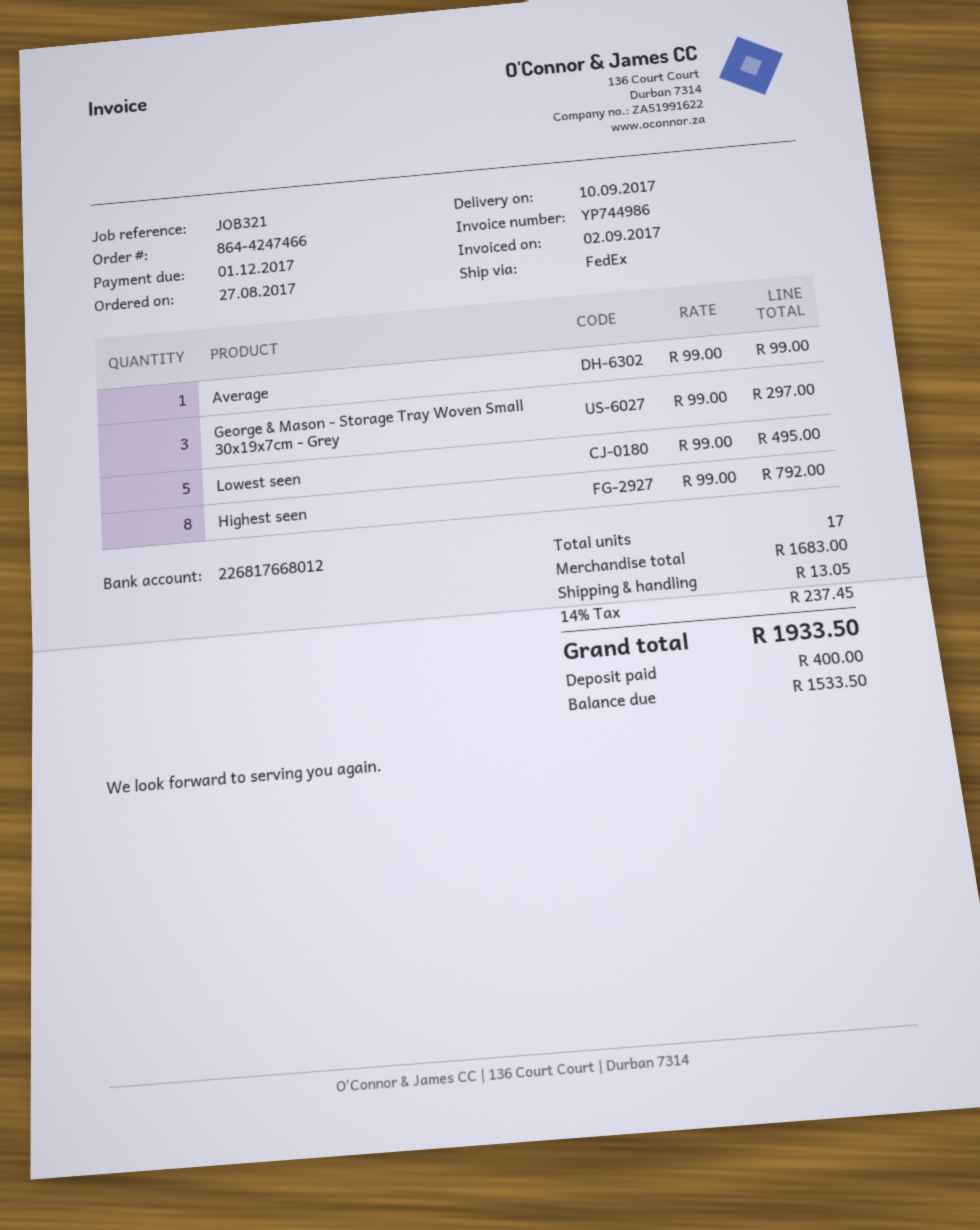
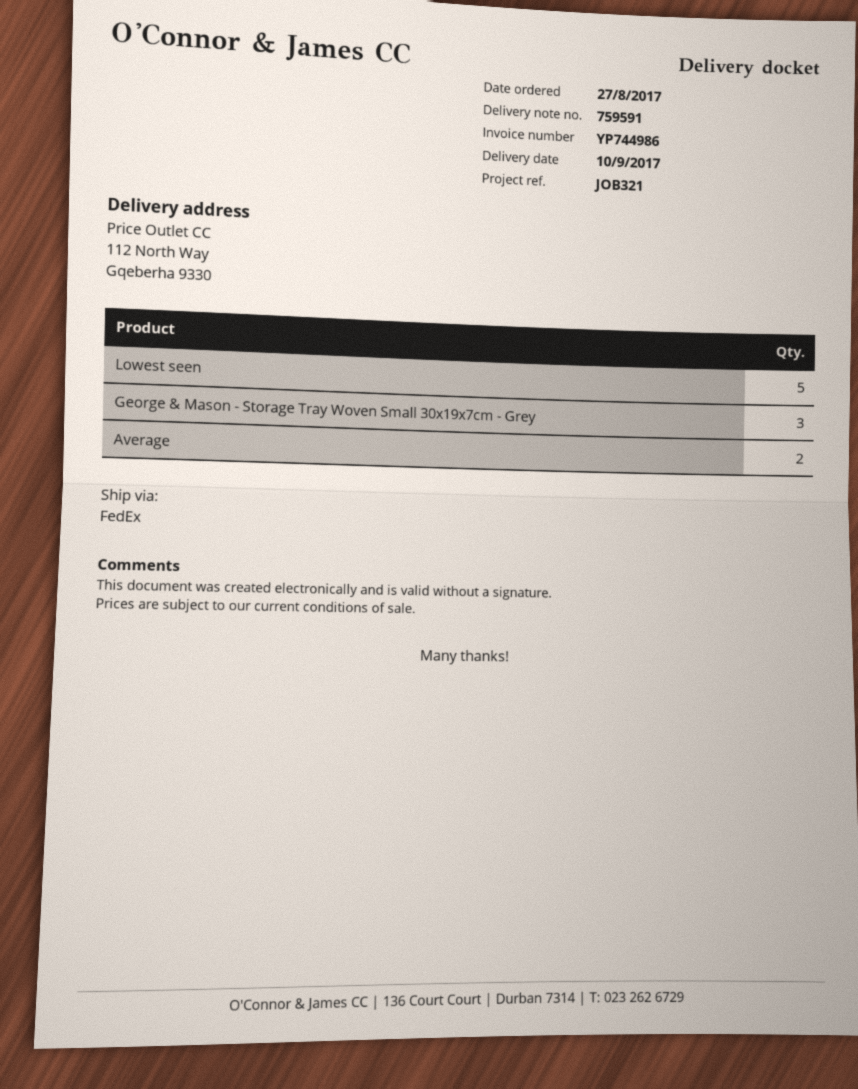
Average: 1 -> 2
Highest seen: 8 -> none

